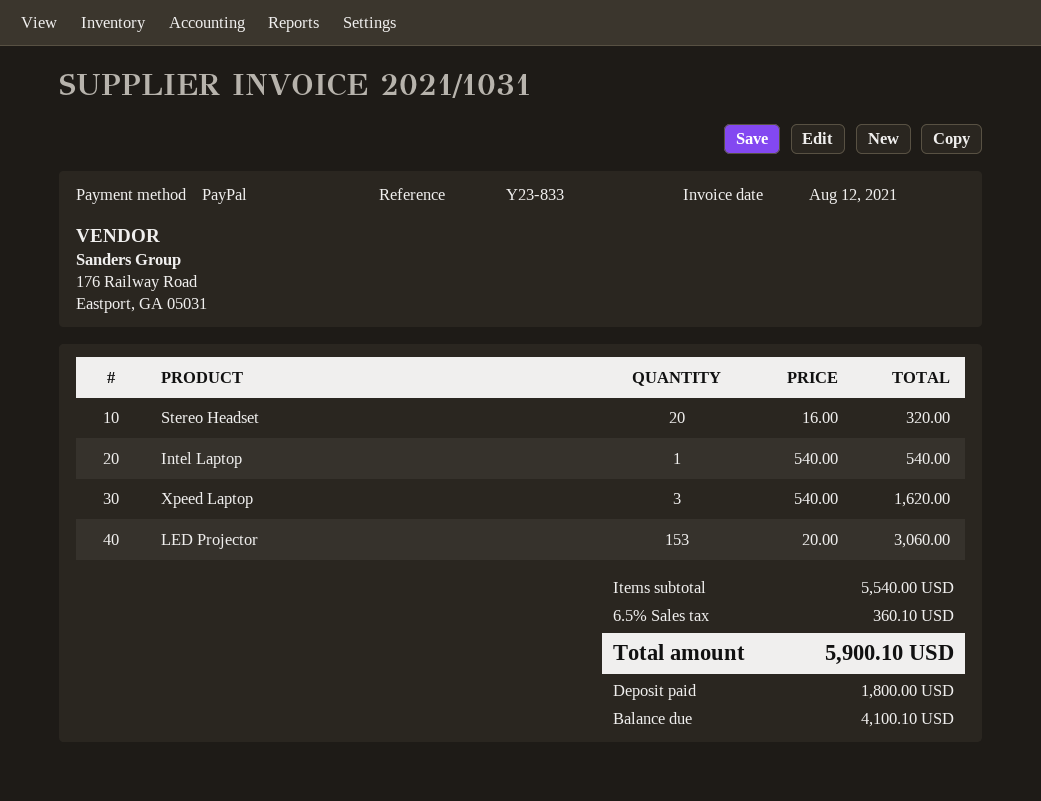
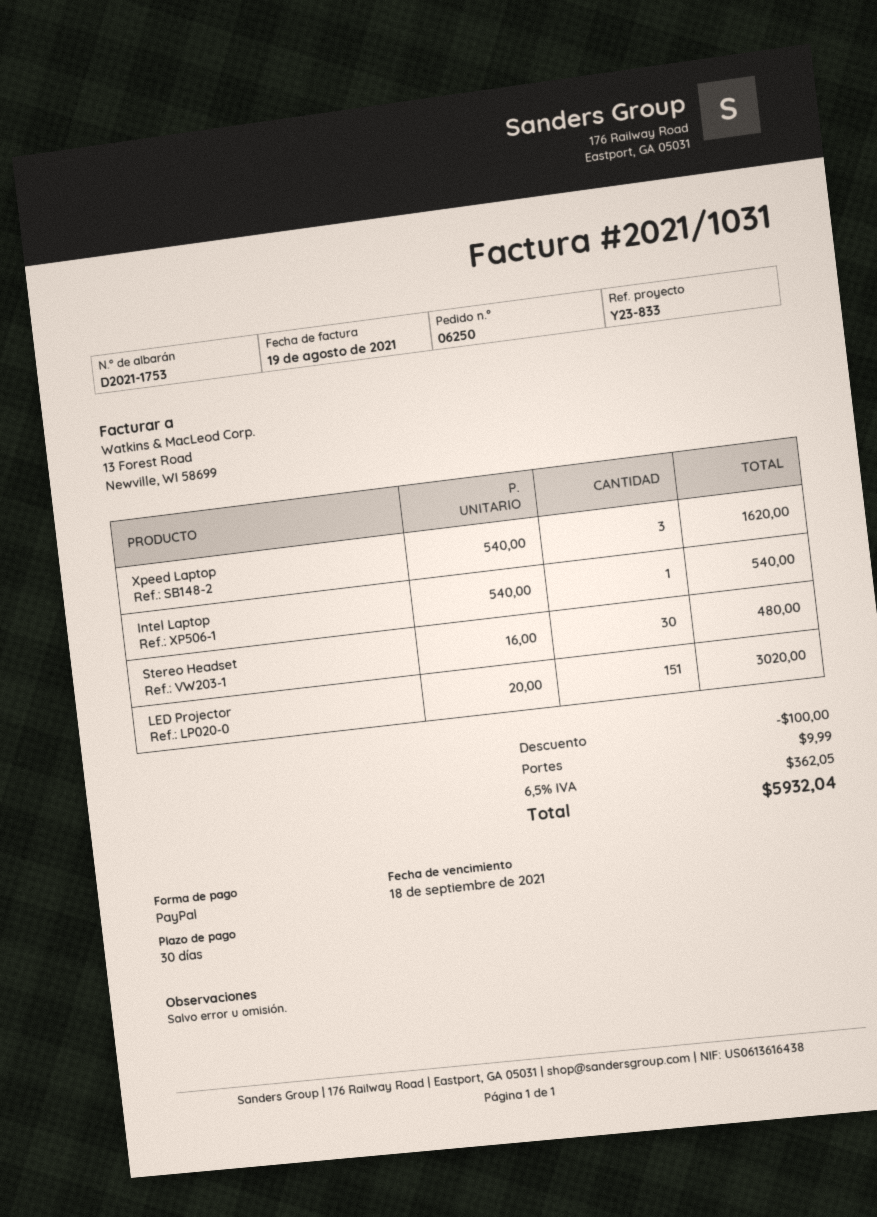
invoice date: 2021-08-12 -> 2021-08-19
Stereo Headset: 20 x 16.00 = 320.00 -> 30 x 16.00 = 480.00
LED Projector: 153 x 20.00 = 3060.00 -> 151 x 20.00 = 3020.00
discount: none -> 100.00
shipping: none -> 9.99
tax: 6.5% = 360.10 -> 6.5% = 362.05
total: 5900.10 -> 5932.04

